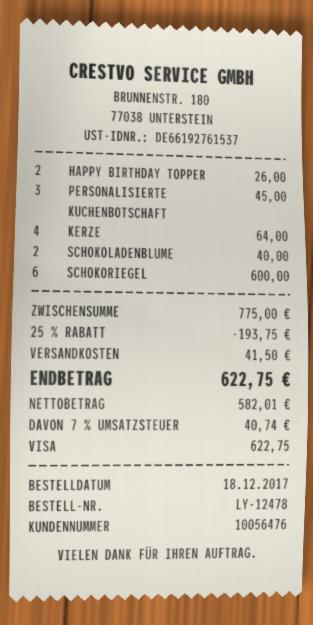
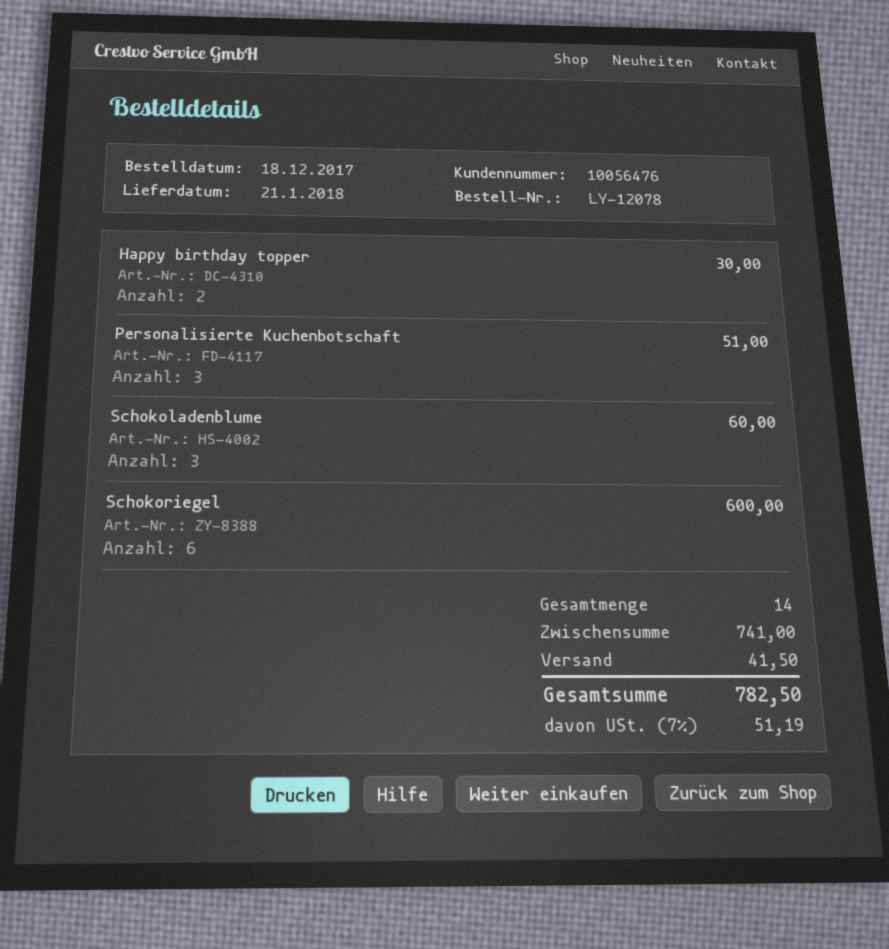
order number: LY-12478 -> LY-12078
HAPPY BIRTHDAY TOPPER: 2 for 26.00 -> 2 for 30.00
PERSONALISIERTE KUCHENBOTSCHAFT: 3 for 45.00 -> 3 for 51.00
KERZE: 4 for 64.00 -> none
SCHOKOLADENBLUME: 2 for 40.00 -> 3 for 60.00
subtotal: 775.00 -> 741.00
discount: 25% = 193.75 -> none
tax: 7% = 40.74 -> 7% = 51.19
total: 622.75 -> 782.50

